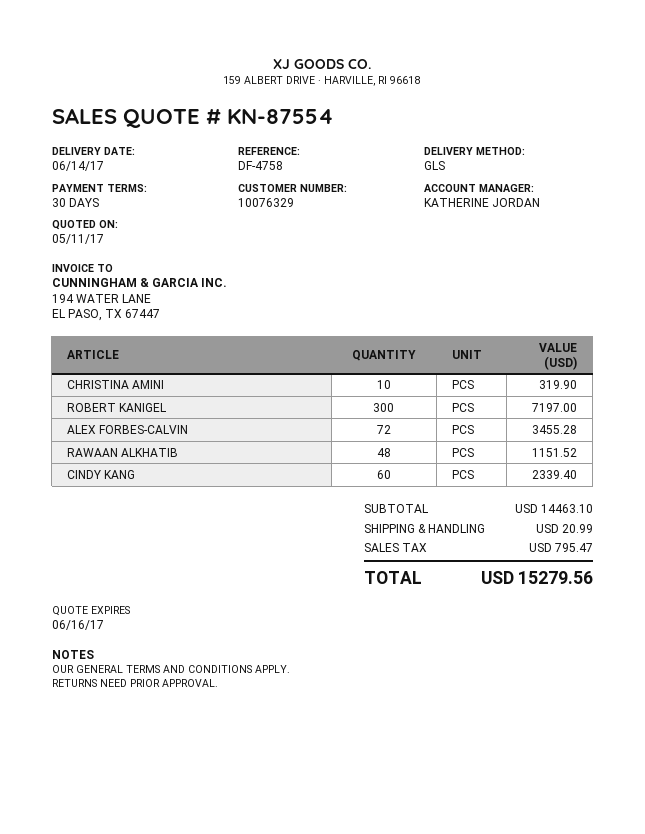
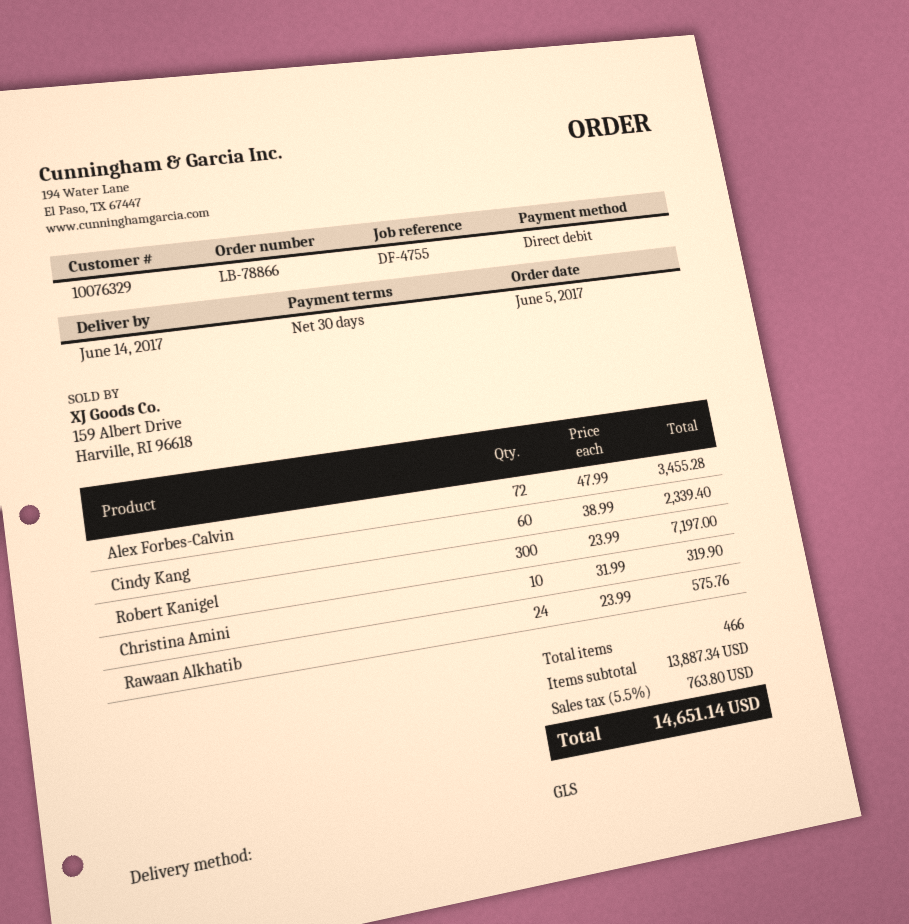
reference: DF-4758 -> DF-4755
RAWAAN ALKHATIB: 48 for 1151.52 -> 24 for 575.76
subtotal: 14463.10 -> 13887.34
shipping: 20.99 -> none
tax: 795.47 -> 763.80
total: 15279.56 -> 14651.14

